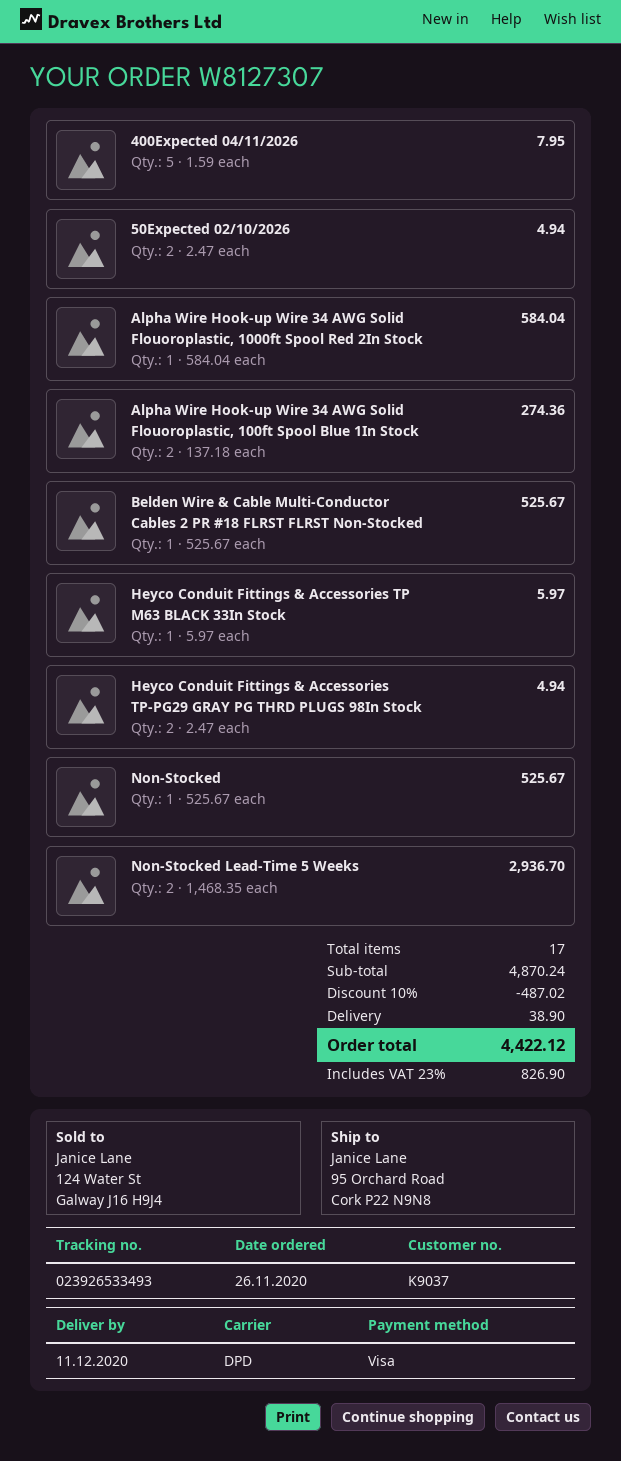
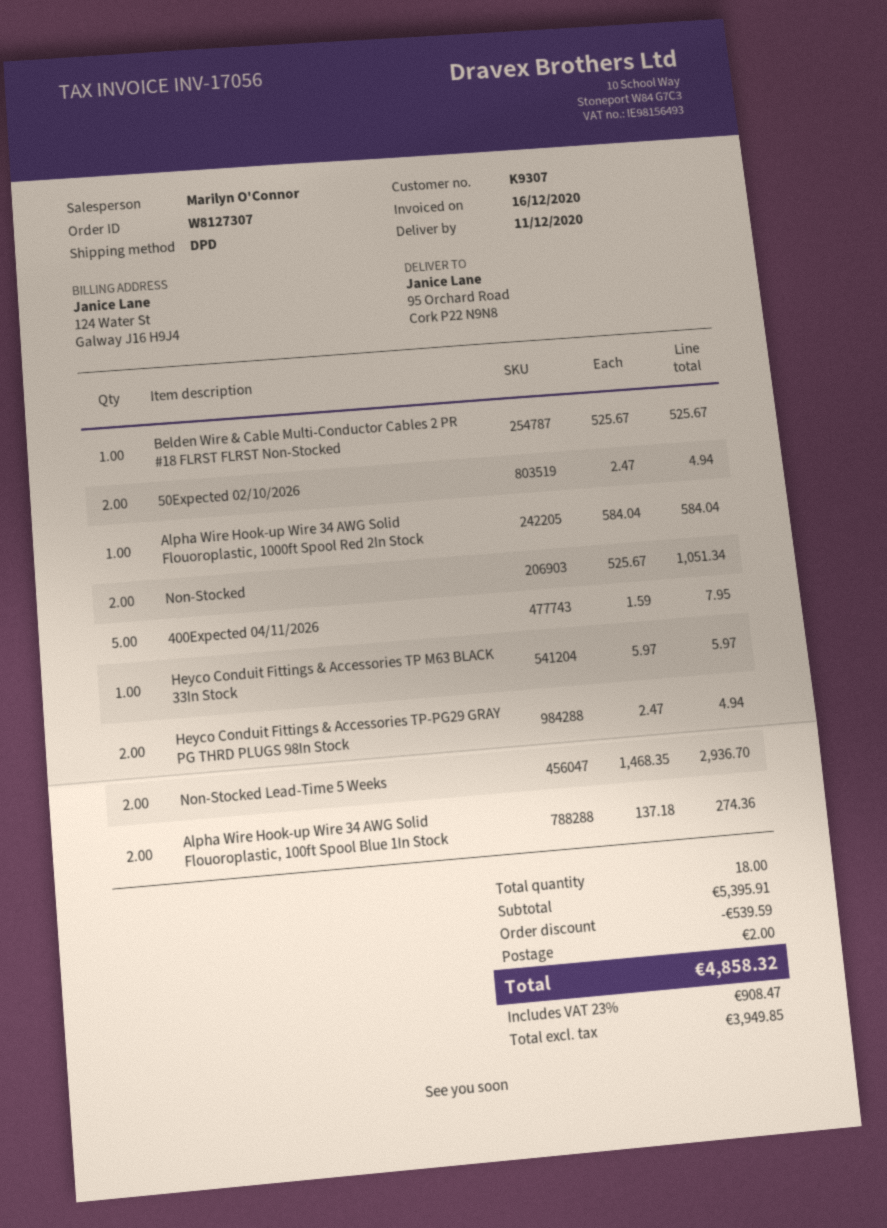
customer number: K9037 -> K9307
Non-Stocked: 1 x 525.67 = 525.67 -> 2 x 525.67 = 1051.34
total quantity: 17 -> 18
subtotal: 4870.24 -> 5395.91
discount: 487.02 -> 539.59
shipping: 38.90 -> 2.00
tax: 23% = 826.90 -> 23% = 908.47
total: 4422.12 -> 4858.32

